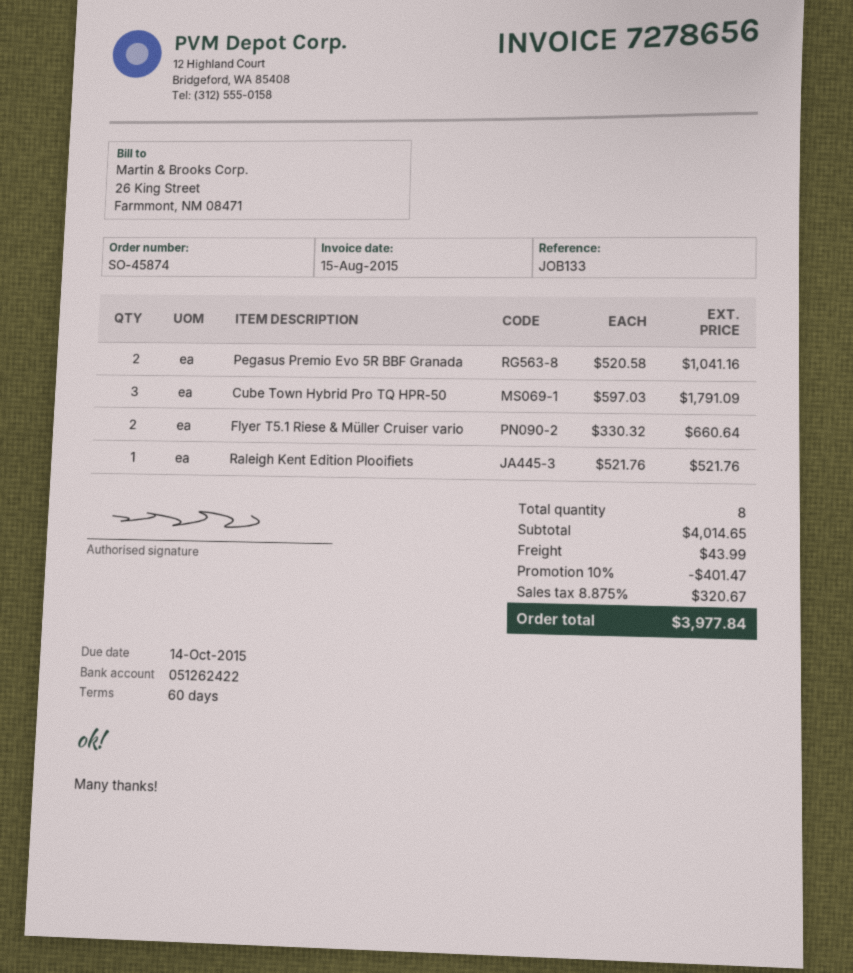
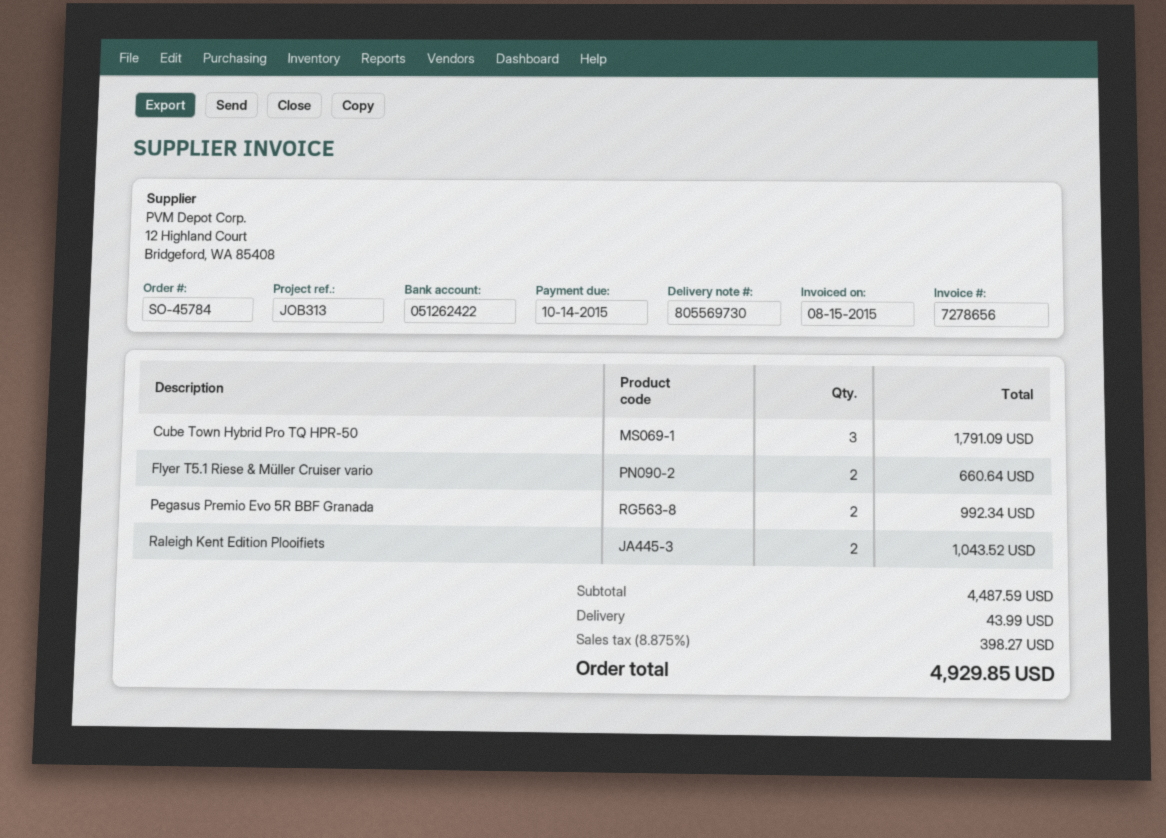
order number: SO-45874 -> SO-45784
reference: JOB133 -> JOB313
Pegasus Premio Evo 5R BBF Granada: 2 for 1041.16 -> 2 for 992.34
Raleigh Kent Edition Plooifiets: 1 for 521.76 -> 2 for 1043.52
subtotal: 4014.65 -> 4487.59
discount: 10% = 401.47 -> none
tax: 8.875% = 320.67 -> 8.875% = 398.27
total: 3977.84 -> 4929.85

